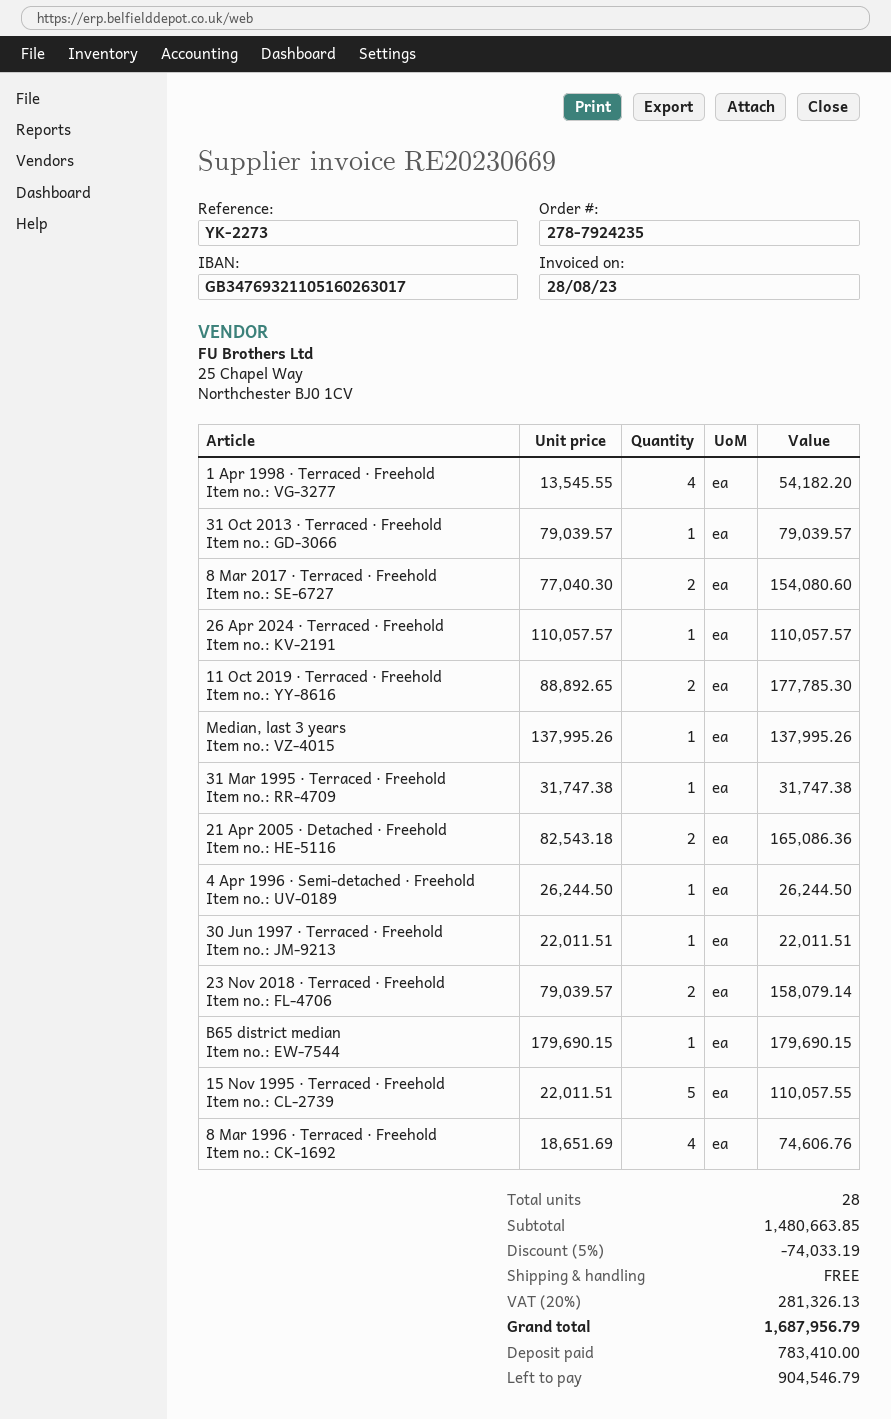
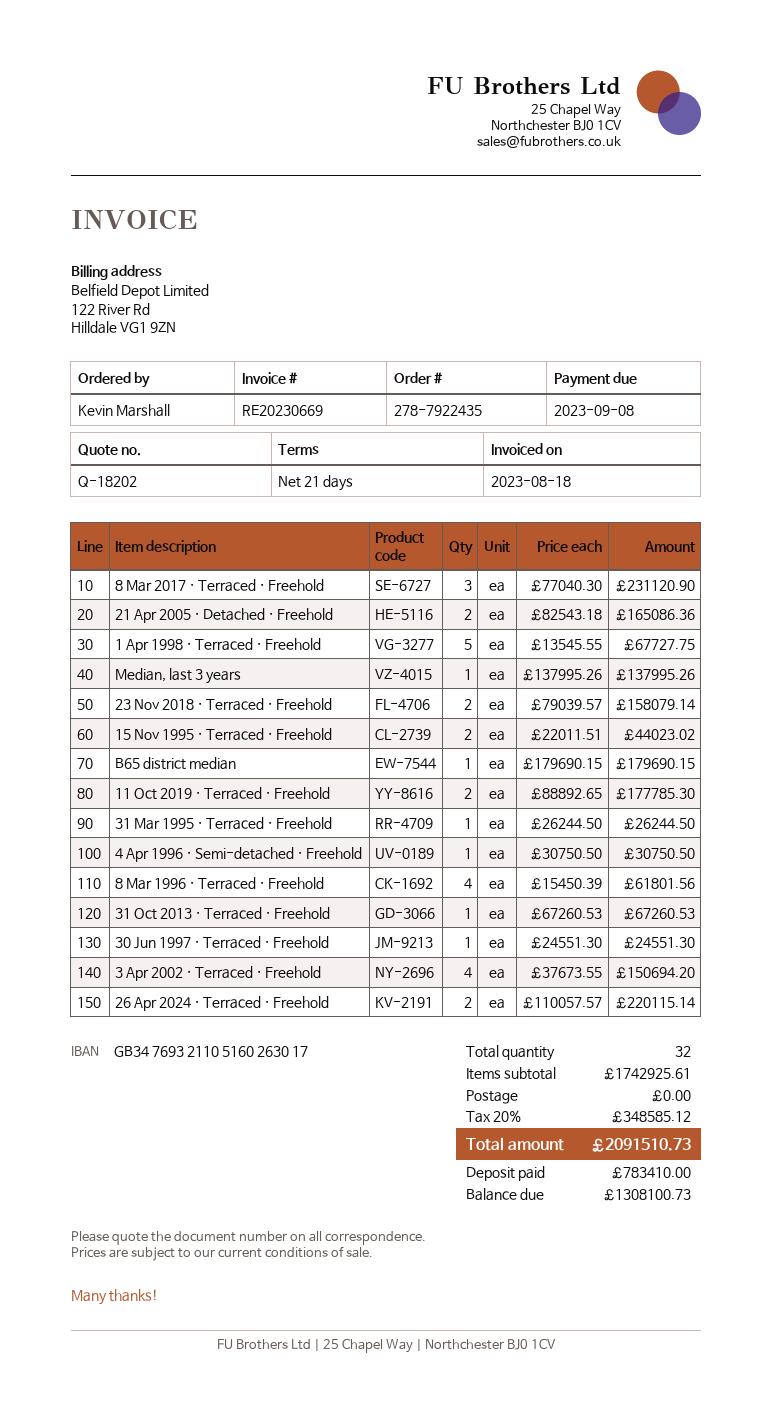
order number: 278-7924235 -> 278-7922435
invoice date: 2023-08-28 -> 2023-08-18
1 Apr 1998 · Terraced · Freehold: 4 x 13545.55 = 54182.20 -> 5 x 13545.55 = 67727.75
31 Oct 2013 · Terraced · Freehold: 1 x 79039.57 = 79039.57 -> 1 x 67260.53 = 67260.53
8 Mar 2017 · Terraced · Freehold: 2 x 77040.30 = 154080.60 -> 3 x 77040.30 = 231120.90
26 Apr 2024 · Terraced · Freehold: 1 x 110057.57 = 110057.57 -> 2 x 110057.57 = 220115.14
31 Mar 1995 · Terraced · Freehold: 1 x 31747.38 = 31747.38 -> 1 x 26244.50 = 26244.50
4 Apr 1996 · Semi-detached · Freehold: 1 x 26244.50 = 26244.50 -> 1 x 30750.50 = 30750.50
30 Jun 1997 · Terraced · Freehold: 1 x 22011.51 = 22011.51 -> 1 x 24551.30 = 24551.30
15 Nov 1995 · Terraced · Freehold: 5 x 22011.51 = 110057.55 -> 2 x 22011.51 = 44023.02
8 Mar 1996 · Terraced · Freehold: 4 x 18651.69 = 74606.76 -> 4 x 15450.39 = 61801.56
3 Apr 2002 · Terraced · Freehold: none -> 4 x 37673.55 = 150694.20
total quantity: 28 -> 32
subtotal: 1480663.85 -> 1742925.61
discount: 5% = 74033.19 -> none
tax: 20% = 281326.13 -> 20% = 348585.12
total: 1687956.79 -> 2091510.73
balance: 904546.79 -> 1308100.73

